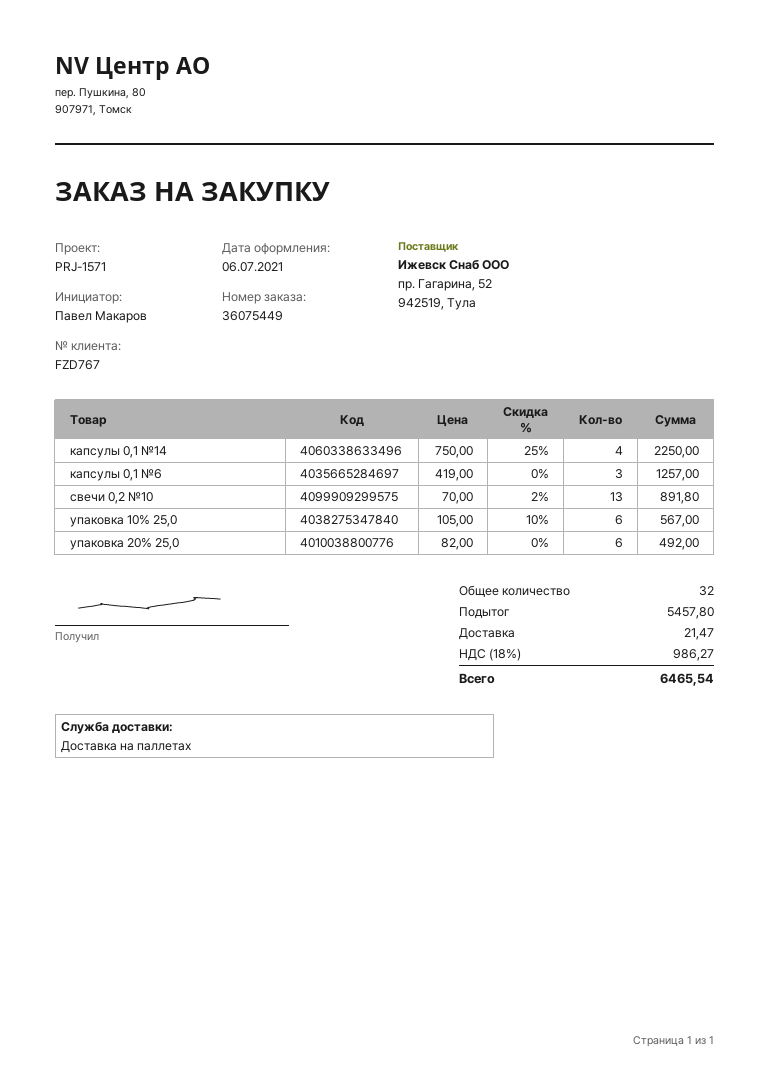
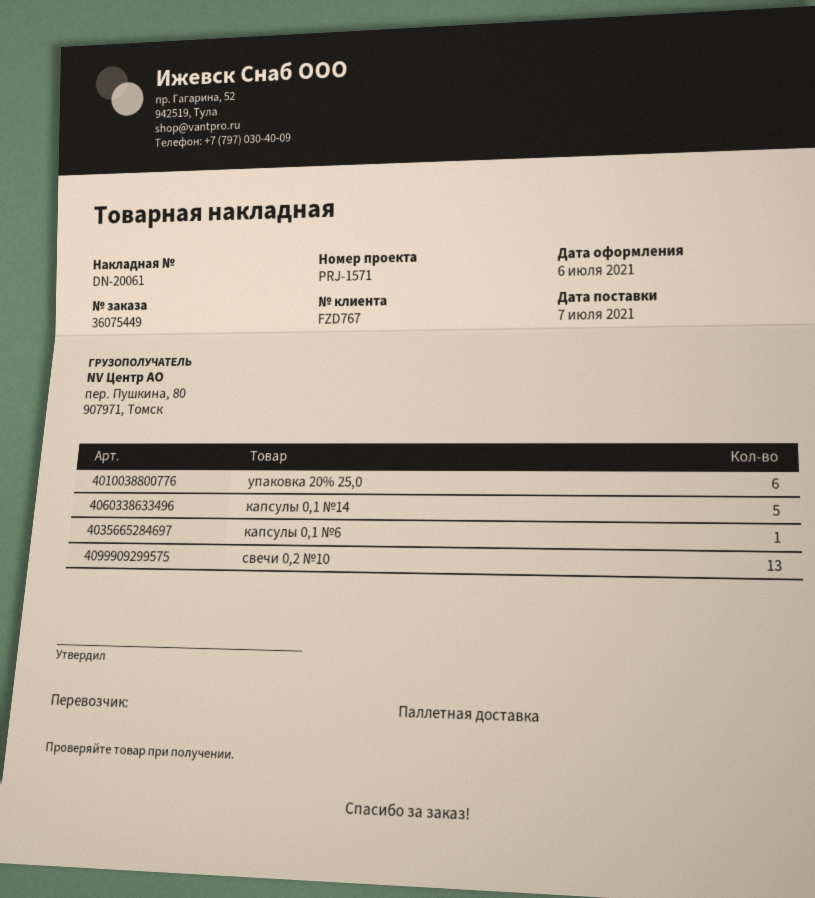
капсулы 0,1 №14: 4 -> 5
капсулы 0,1 №6: 3 -> 1
упаковка 10% 25,0: 6 -> none

